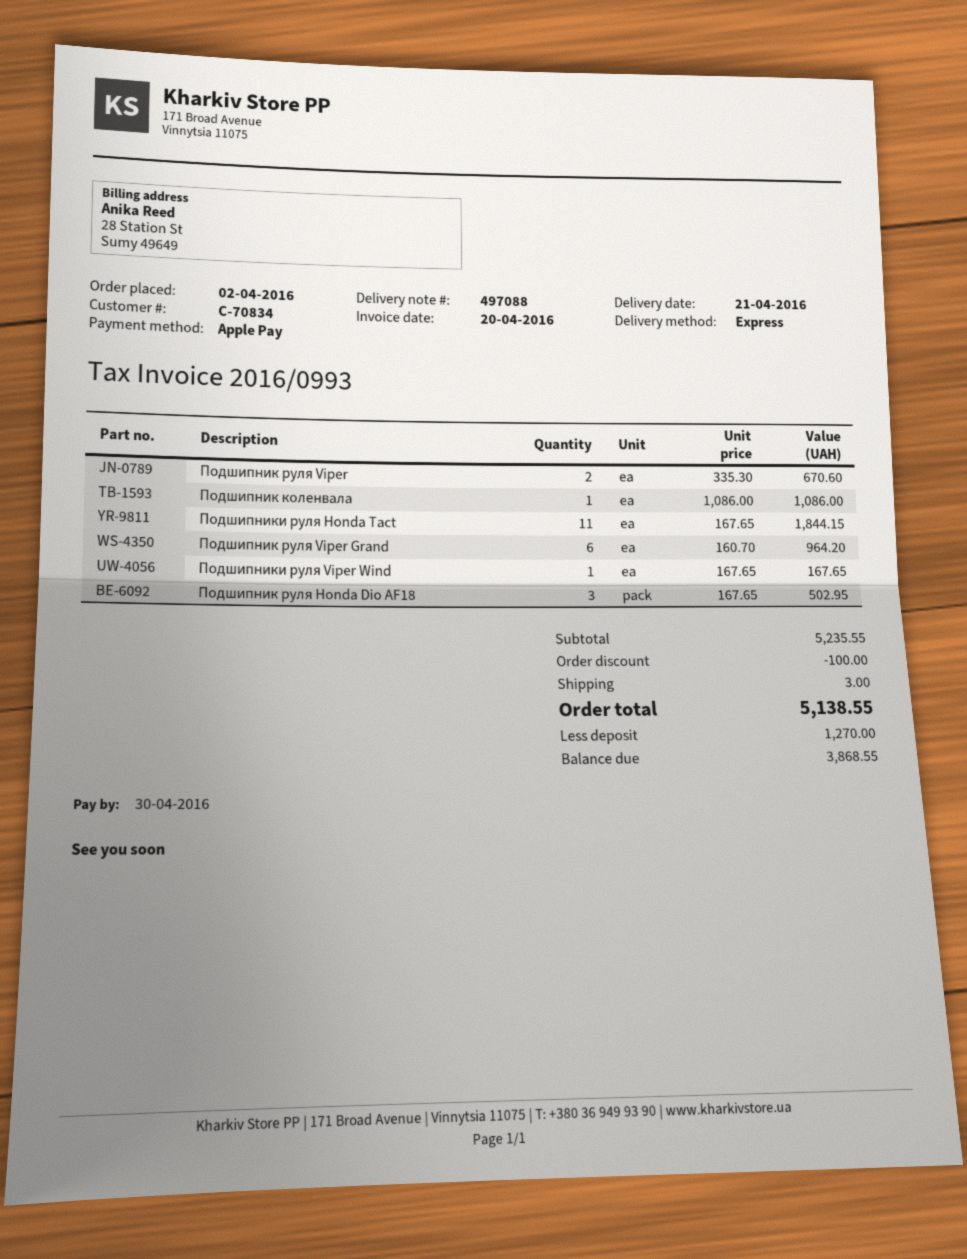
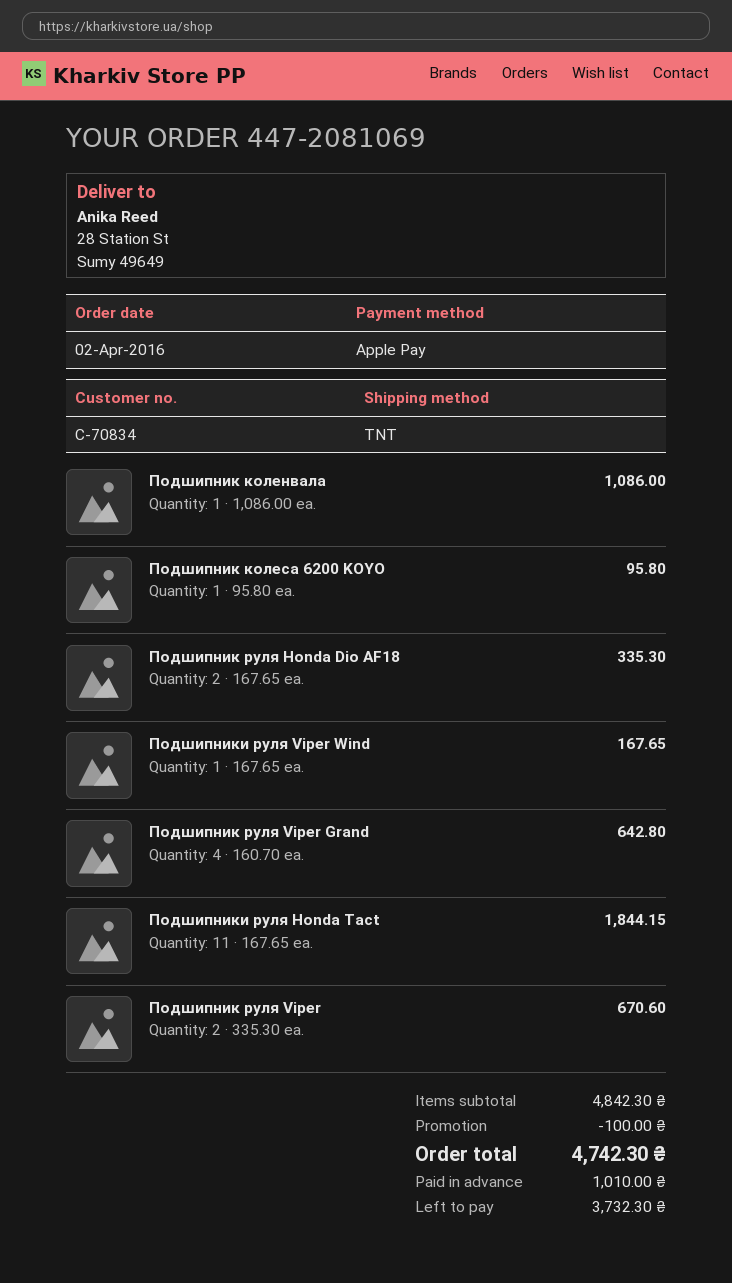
shipping method: express -> TNT
Подшипник руля Viper Grand: 6 x 160.70 = 964.20 -> 4 x 160.70 = 642.80
Подшипник руля Honda Dio AF18: 3 x 167.65 = 502.95 -> 2 x 167.65 = 335.30
Подшипник колеса 6200 KOYO: none -> 1 x 95.80 = 95.80
subtotal: 5235.55 -> 4842.30
shipping: 3.00 -> none
total: 5138.55 -> 4742.30
deposit: 1270.00 -> 1010.00
balance: 3868.55 -> 3732.30

